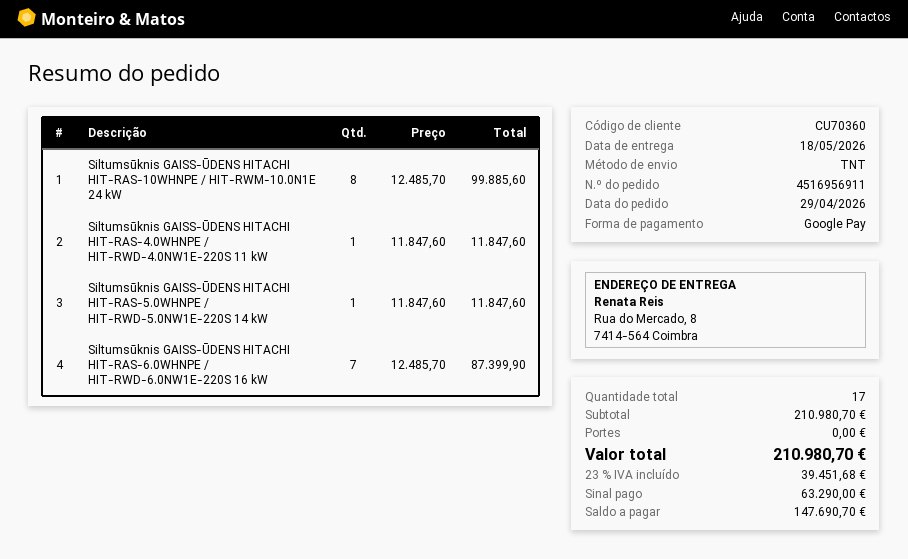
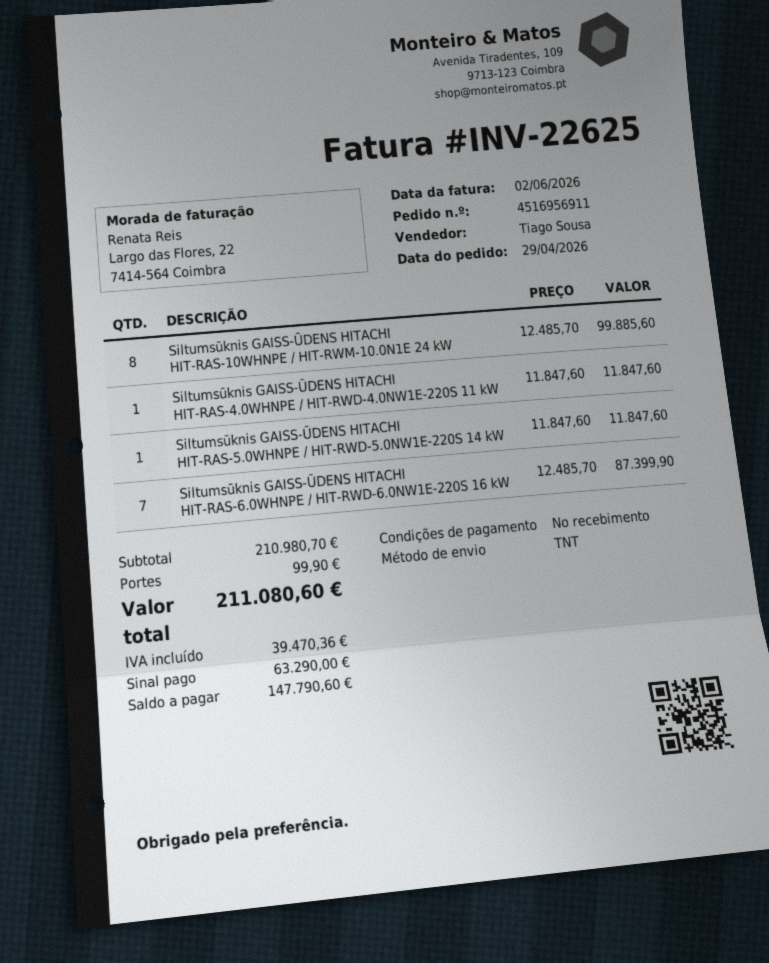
shipping: 0.00 -> 99.90
tax: 39451.68 -> 39470.36
total: 210980.70 -> 211080.60
balance: 147690.70 -> 147790.60

